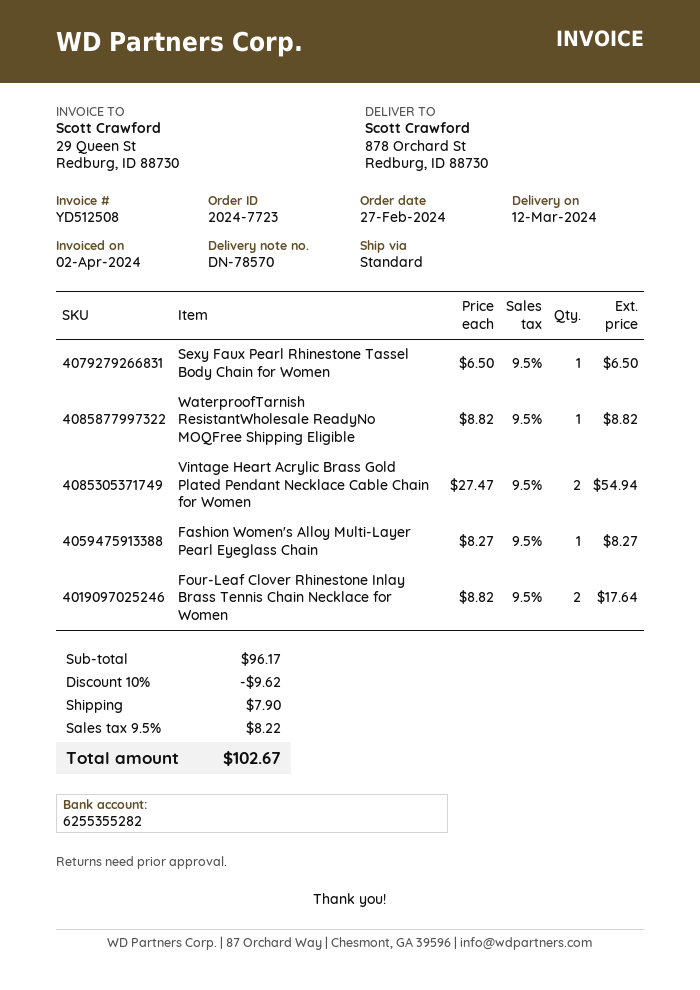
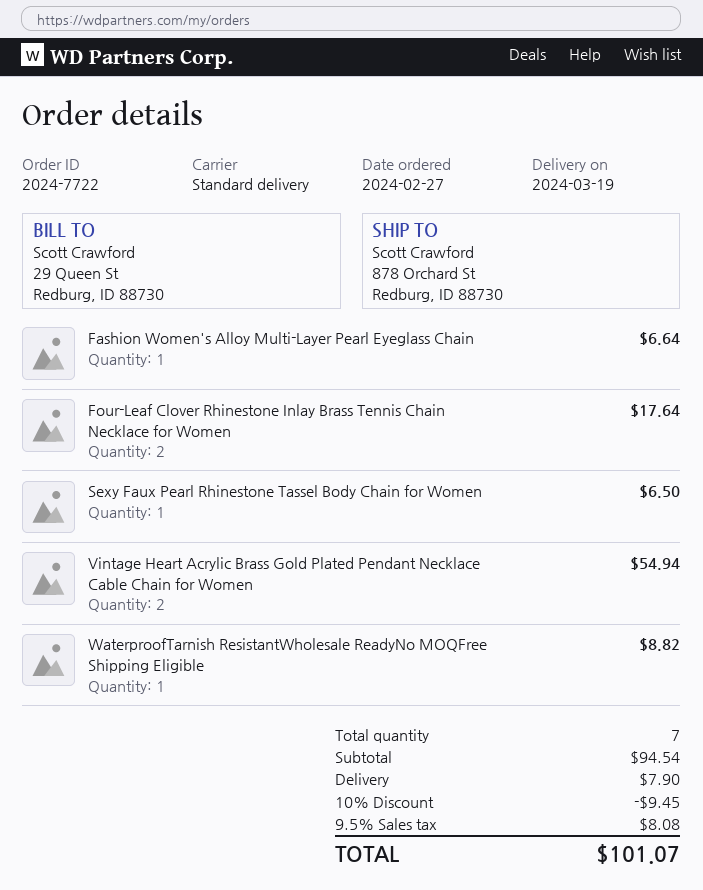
order number: 2024-7723 -> 2024-7722
delivery date: 2024-03-12 -> 2024-03-19
Fashion Women's Alloy Multi-Layer Pearl Eyeglass Chain: 1 for 8.27 -> 1 for 6.64
subtotal: 96.17 -> 94.54
discount: 10% = 9.62 -> 10% = 9.45
tax: 9.5% = 8.22 -> 9.5% = 8.08
total: 102.67 -> 101.07

